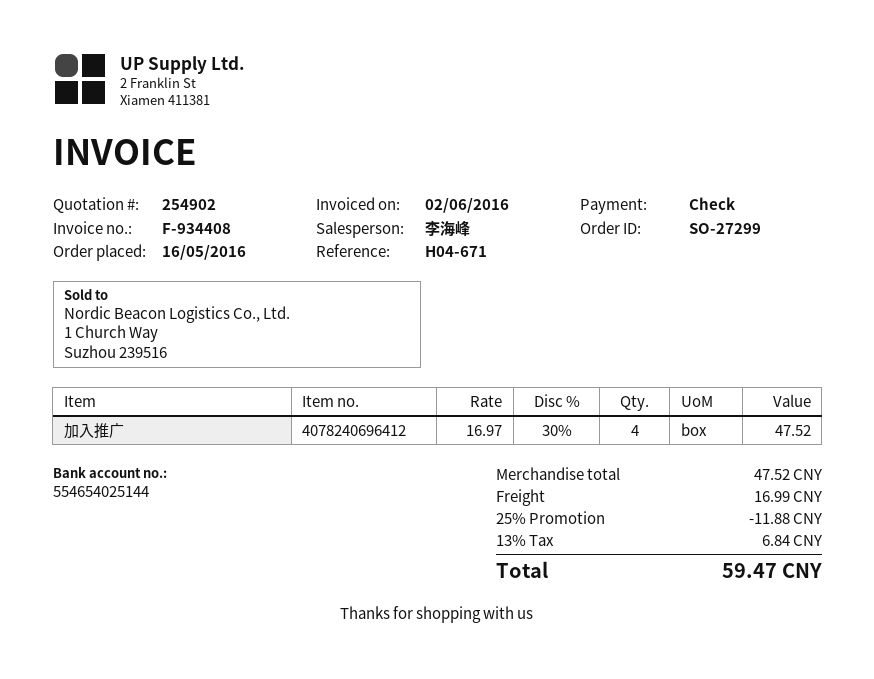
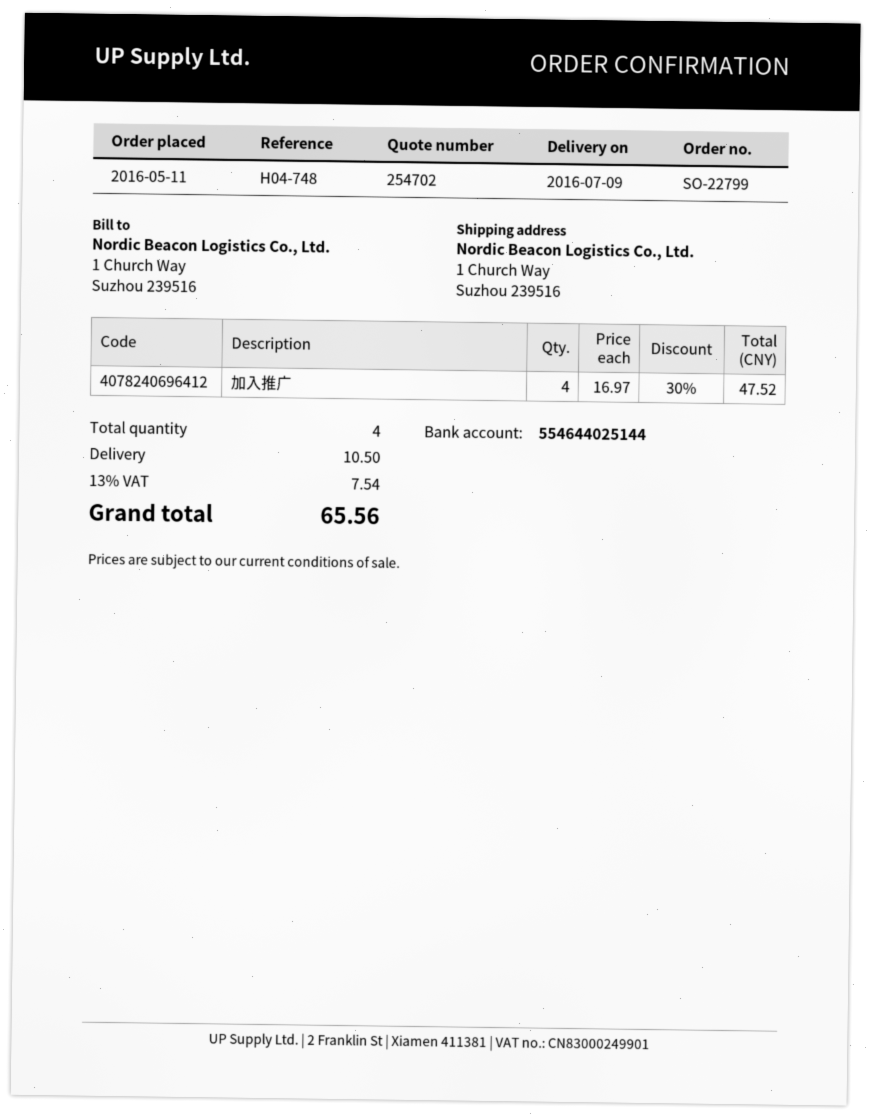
quote number: 254902 -> 254702
order number: SO-27299 -> SO-22799
order date: 2016-05-16 -> 2016-05-11
reference: H04-671 -> H04-748
bank account: 554654025144 -> 554644025144
discount: 25% = 11.88 -> none
shipping: 16.99 -> 10.50
tax: 13% = 6.84 -> 13% = 7.54
total: 59.47 -> 65.56

